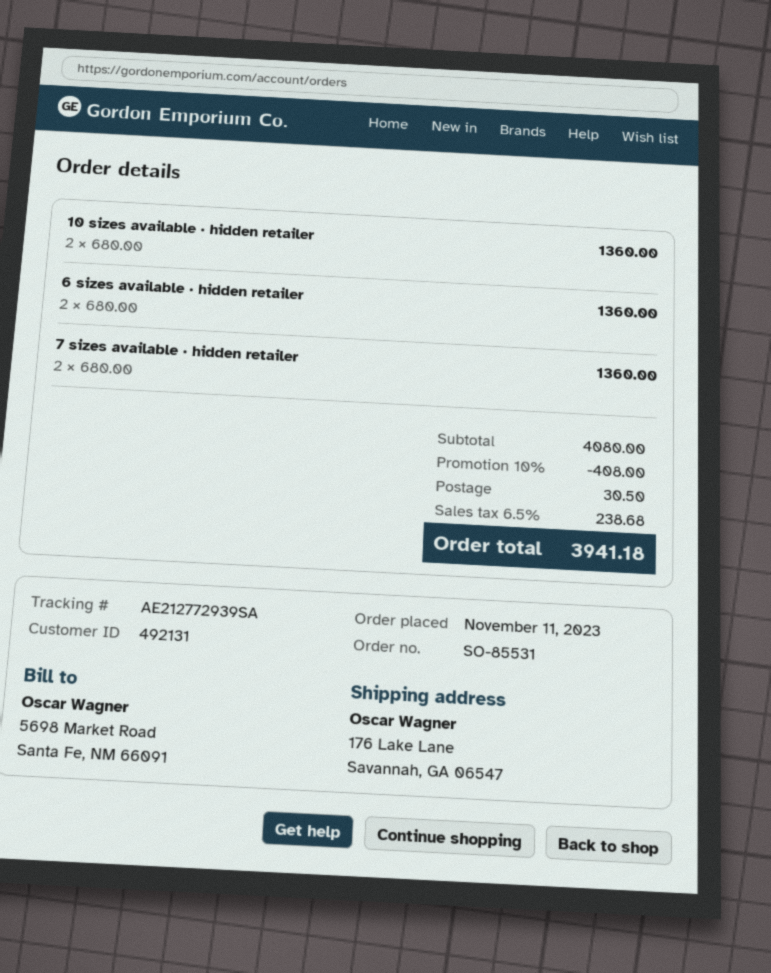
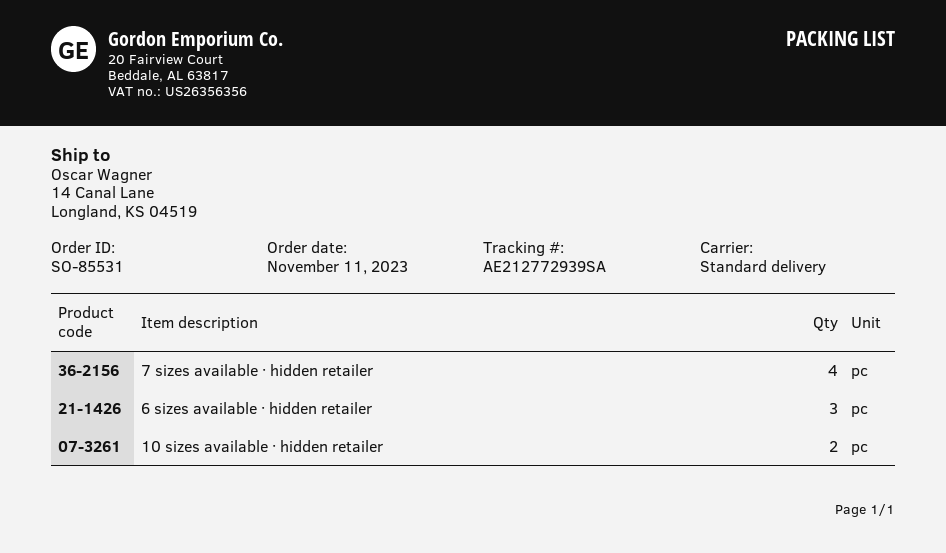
ship to: 176 Lake Lane, Savannah, GA 06547 -> 14 Canal Lane, Longland, KS 04519
6 sizes available · hidden retailer: 2 -> 3
7 sizes available · hidden retailer: 2 -> 4

